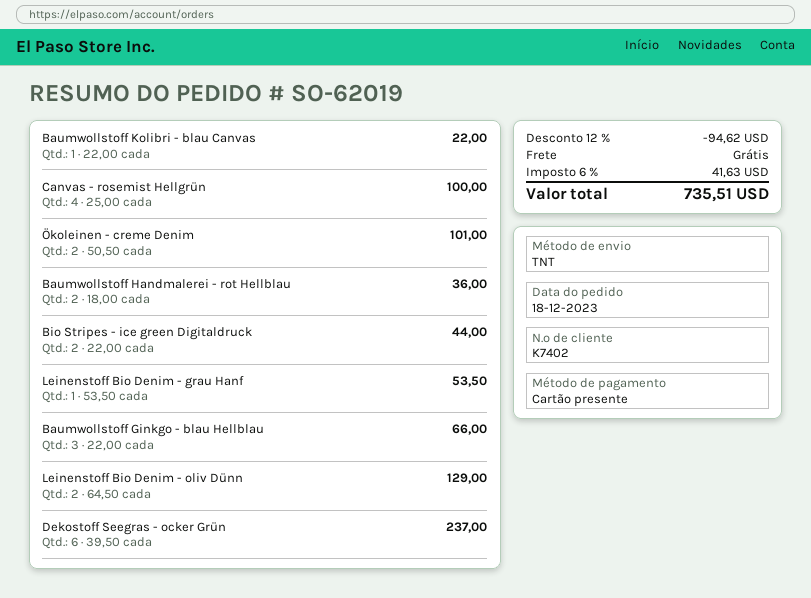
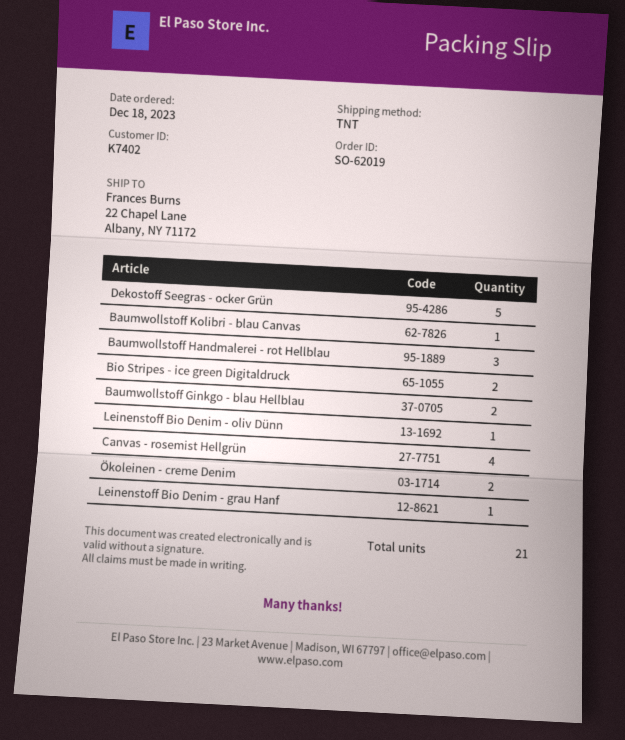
Baumwollstoff Handmalerei - rot Hellblau: 2 -> 3
Baumwollstoff Ginkgo - blau Hellblau: 3 -> 2
Leinenstoff Bio Denim - oliv Dünn: 2 -> 1
Dekostoff Seegras - ocker Grün: 6 -> 5

